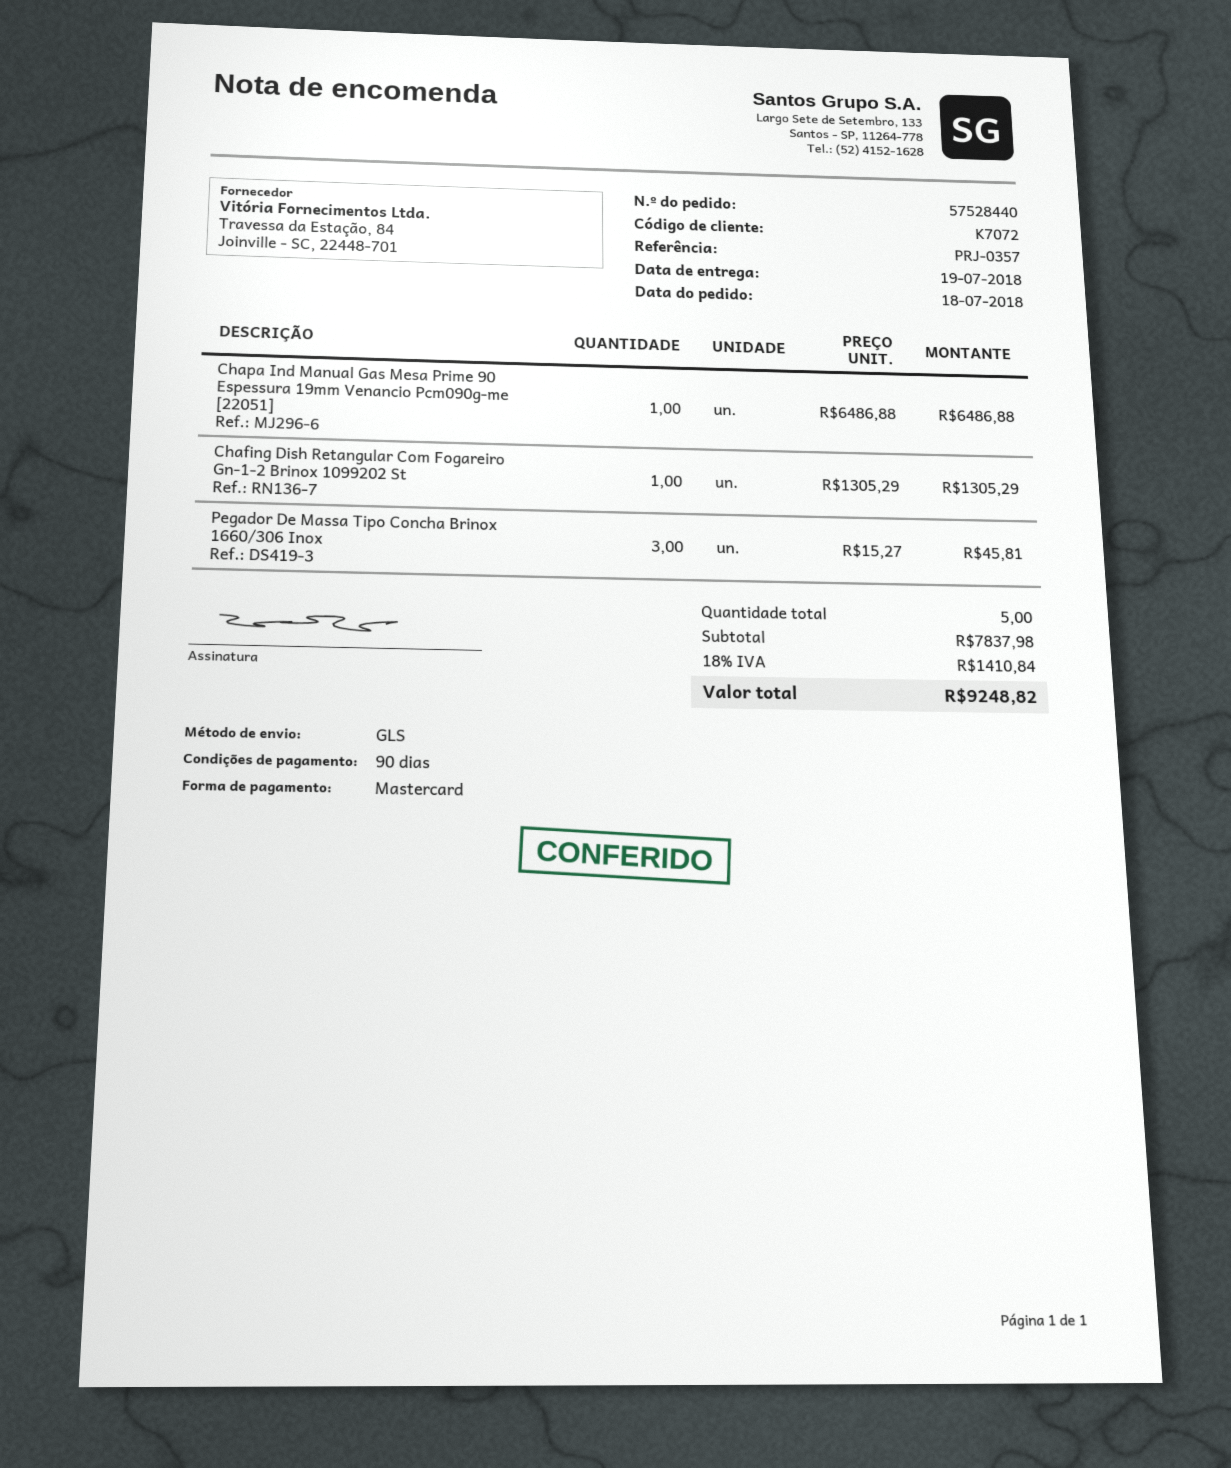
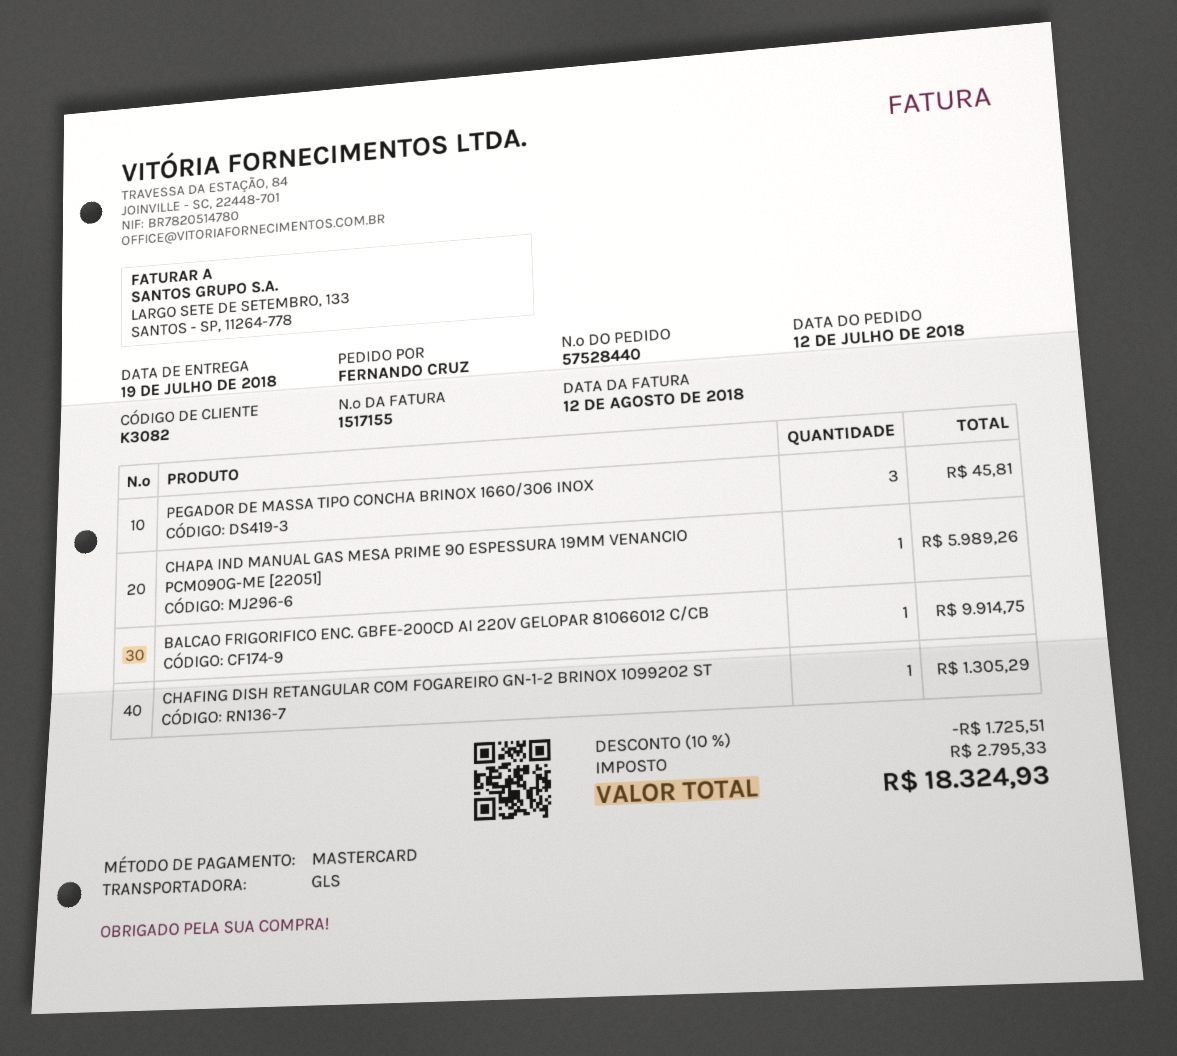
order date: 2018-07-18 -> 2018-07-12
customer number: K7072 -> K3082
Chapa Ind Manual Gas Mesa Prime 90 Espessura 19mm Venancio Pcm090g-me [22051]: 1 for 6486.88 -> 1 for 5989.26
BALCAO FRIGORIFICO ENC. GBFE-200CD AI 220V GELOPAR 81066012 C/CB: none -> 1 for 9914.75
discount: none -> 10% = 1725.51
tax: 1410.84 -> 2795.33
total: 9248.82 -> 18324.93

